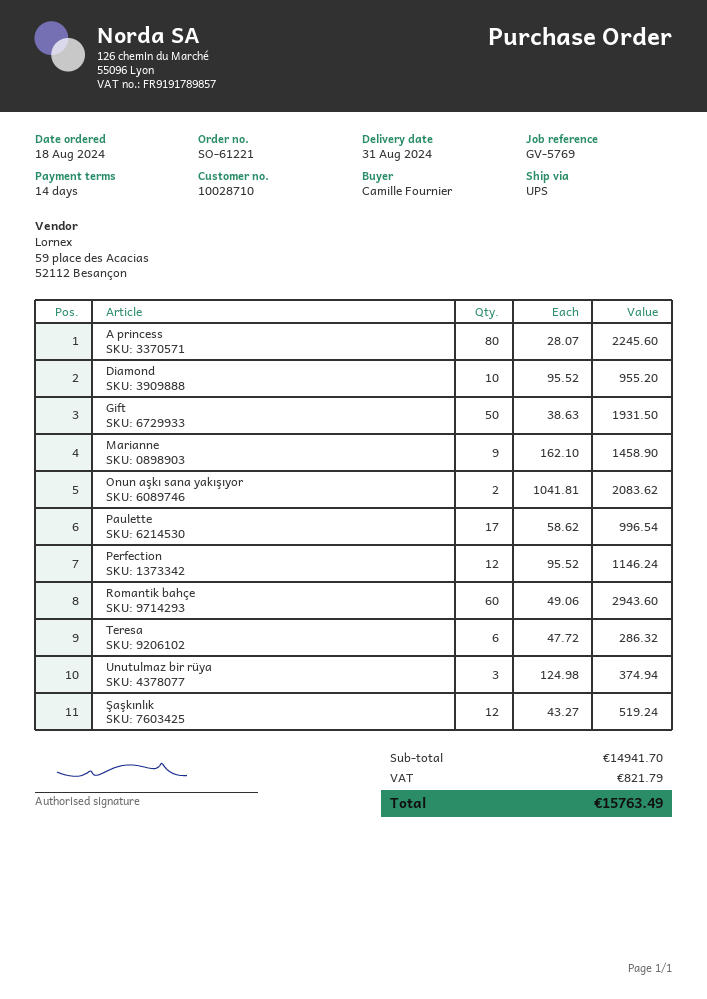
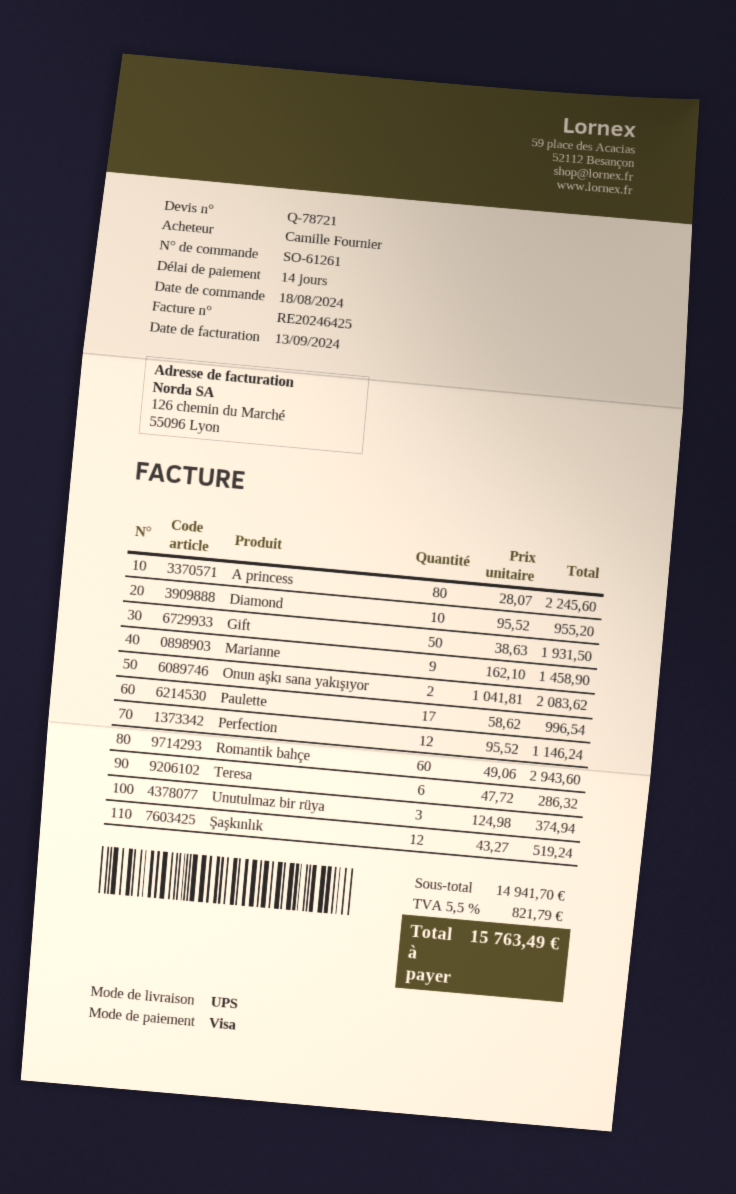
order number: SO-61221 -> SO-61261

